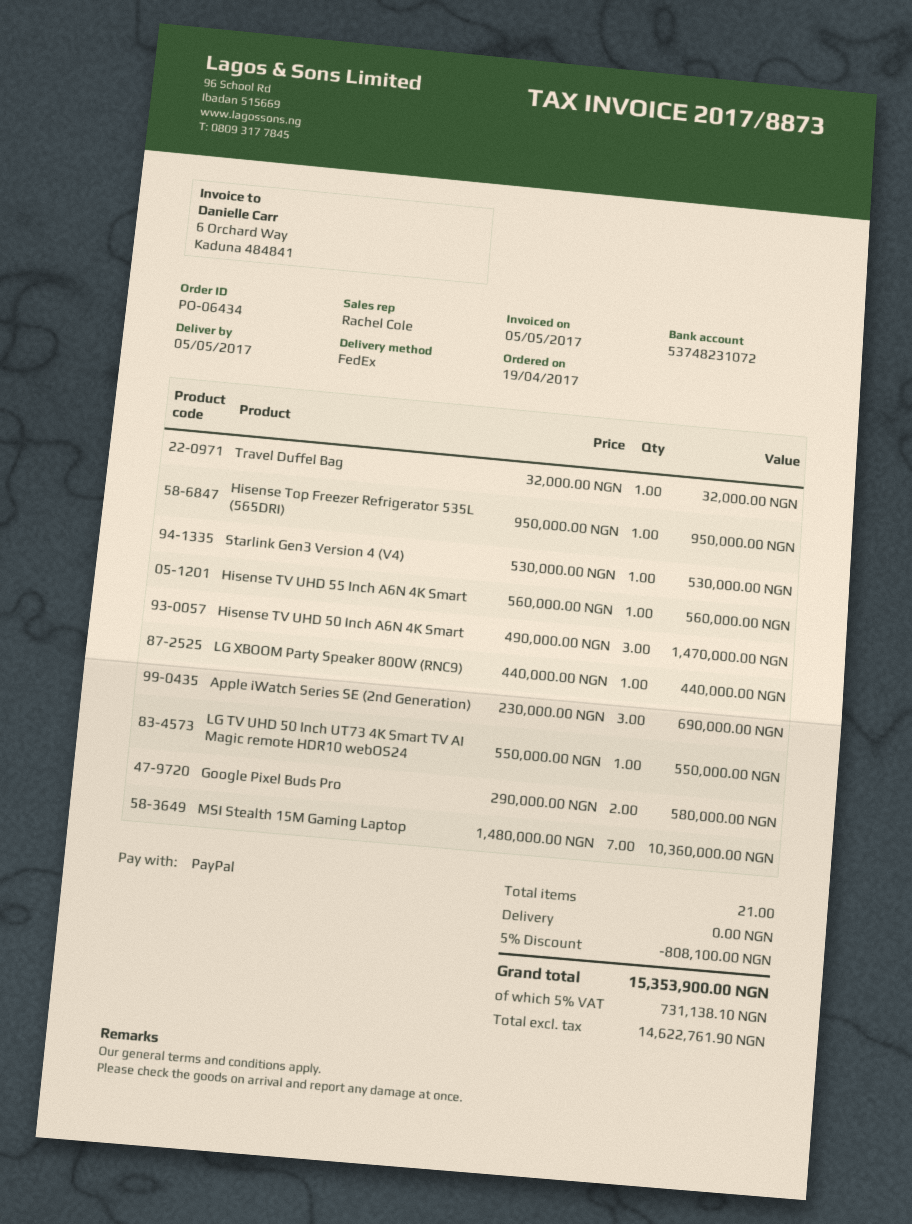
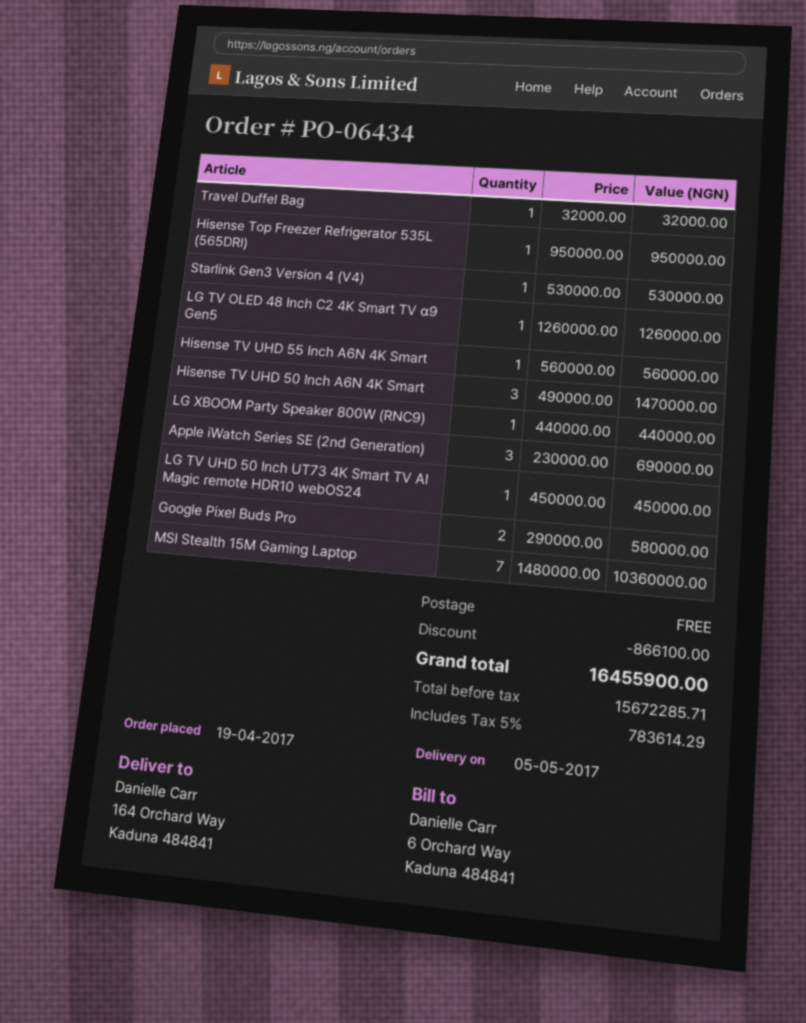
LG TV UHD 50 Inch UT73 4K Smart TV AI Magic remote HDR10 webOS24: 1 x 550000.00 = 550000.00 -> 1 x 450000.00 = 450000.00
LG TV OLED 48 Inch C2 4K Smart TV α9 Gen5: none -> 1 x 1260000.00 = 1260000.00
discount: 808100.00 -> 866100.00
net: 14622761.90 -> 15672285.71
tax: 5% = 731138.10 -> 5% = 783614.29
total: 15353900.00 -> 16455900.00

